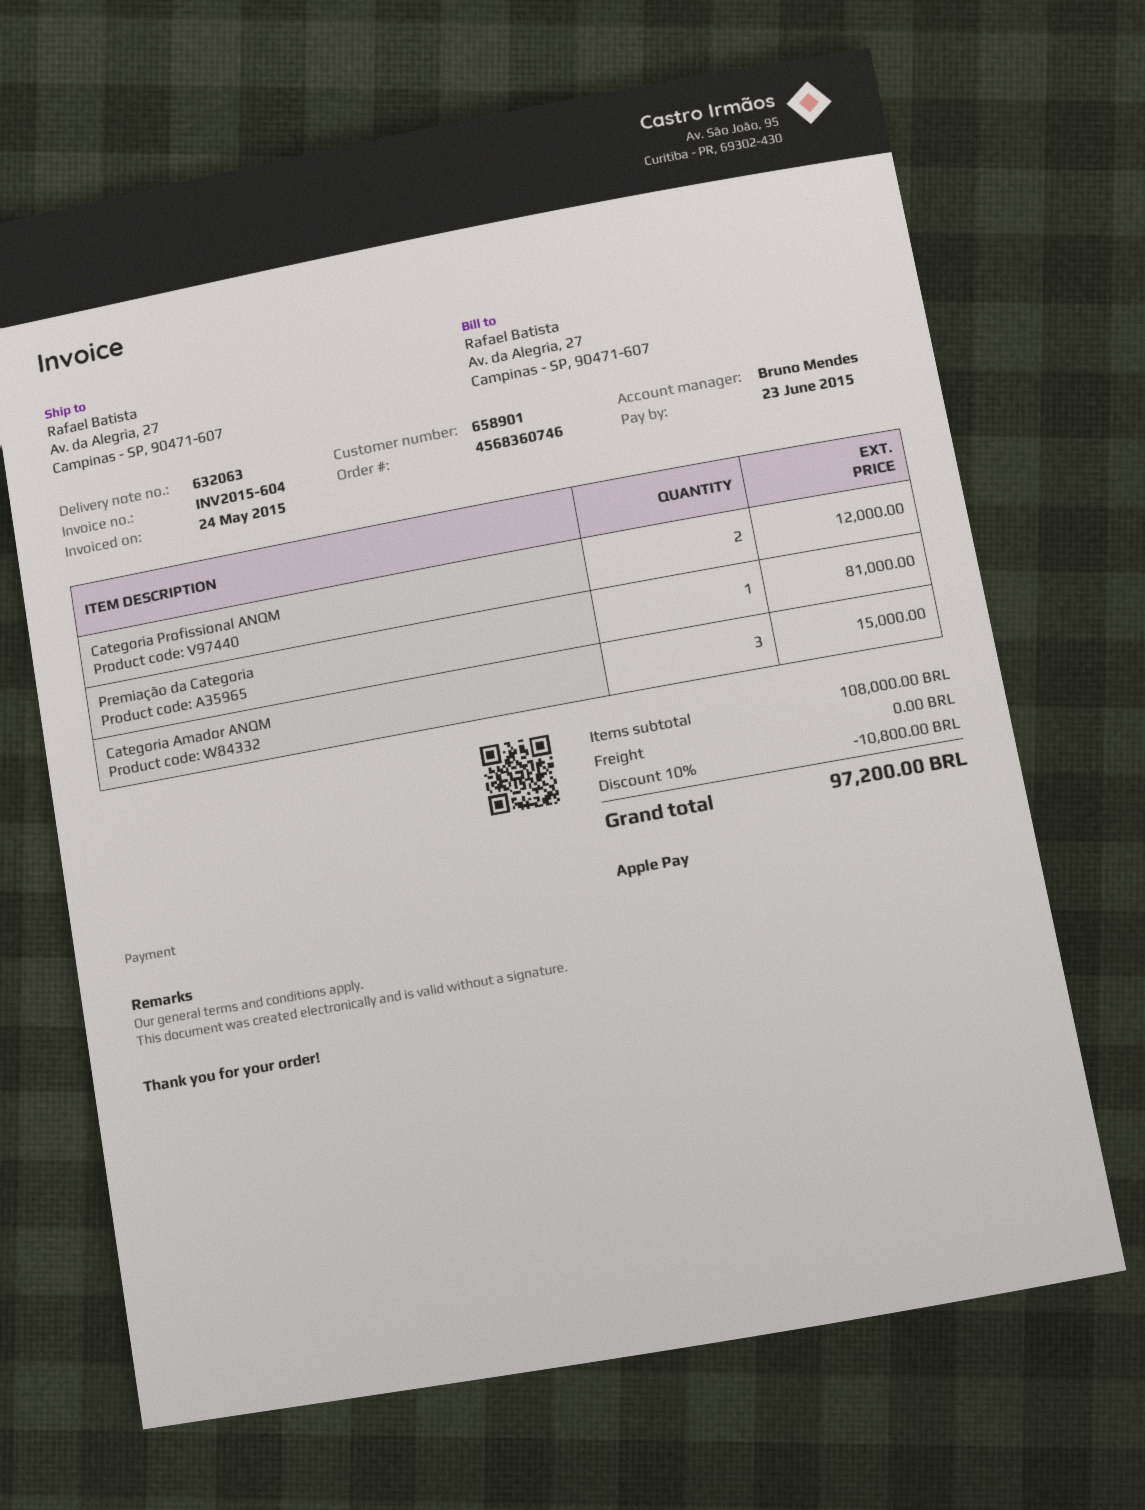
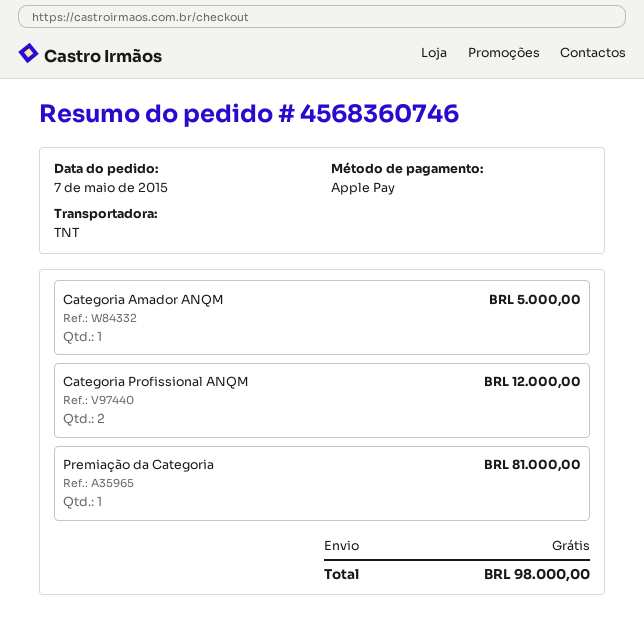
Categoria Amador ANQM: 3 for 15000.00 -> 1 for 5000.00
discount: 10% = 10800.00 -> none
total: 97200.00 -> 98000.00

